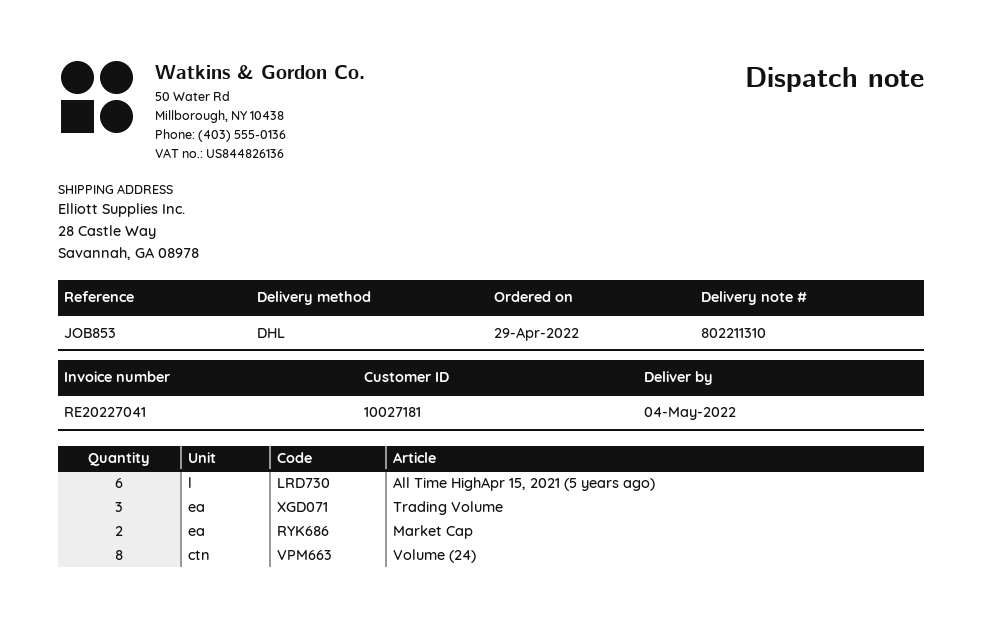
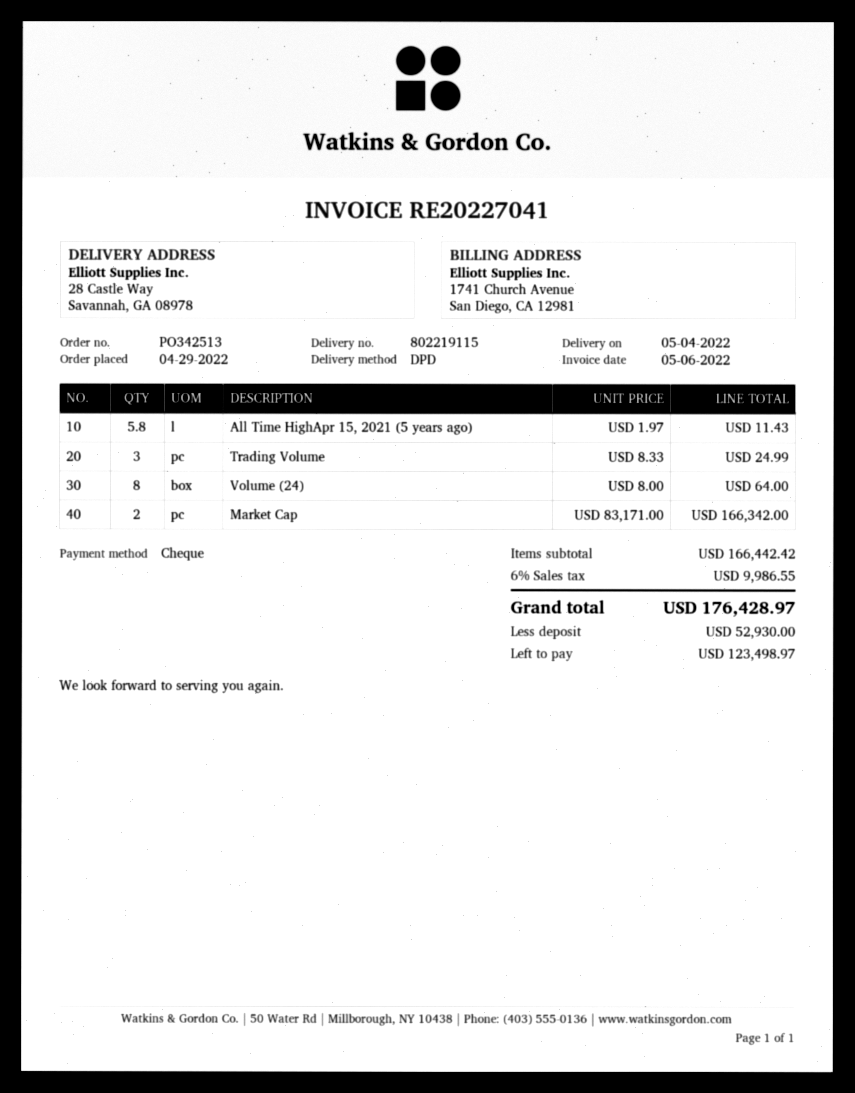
delivery note number: 802211310 -> 802219115
shipping method: DHL -> DPD
All Time HighApr 15, 2021 (5 years ago): 6 -> 5.8

